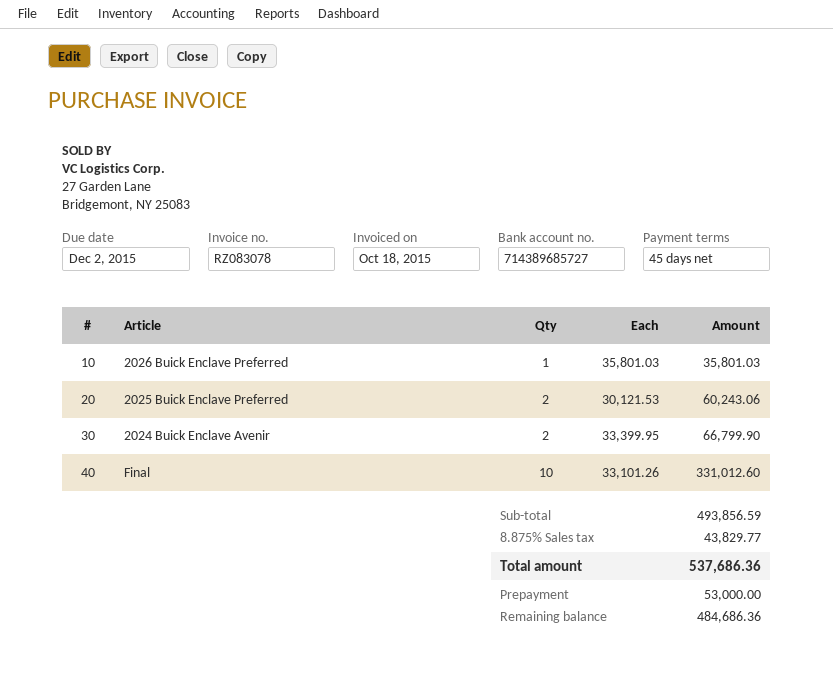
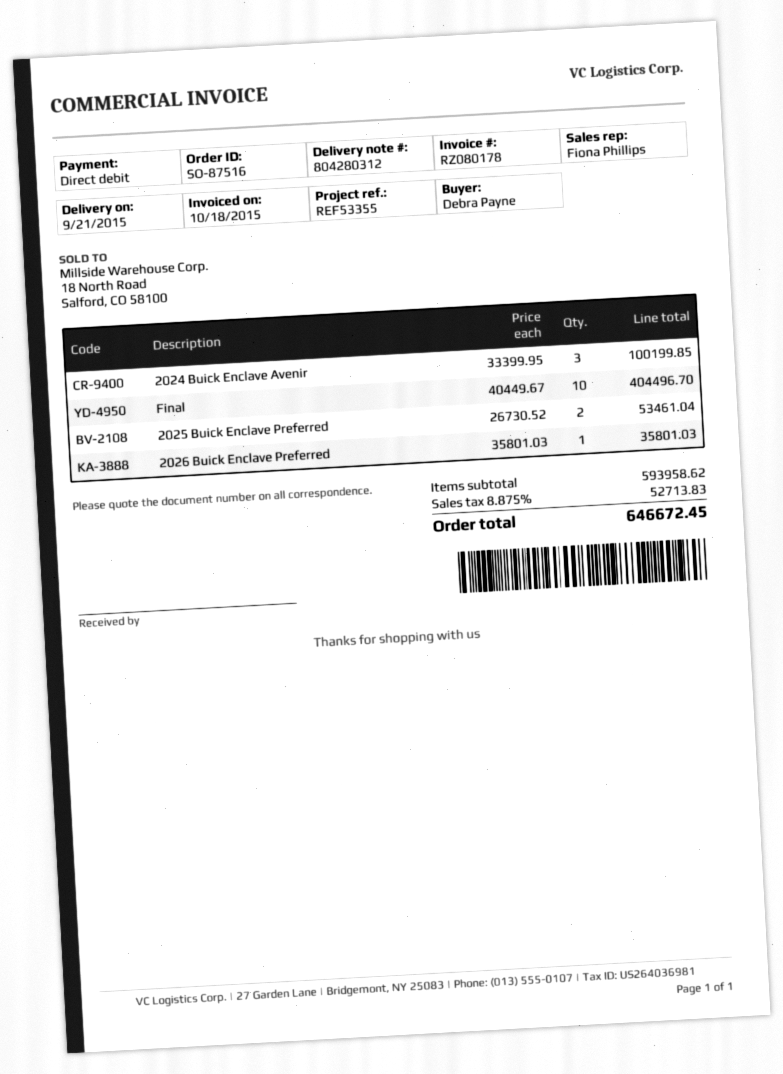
invoice number: RZ083078 -> RZ080178
2025 Buick Enclave Preferred: 2 x 30121.53 = 60243.06 -> 2 x 26730.52 = 53461.04
2024 Buick Enclave Avenir: 2 x 33399.95 = 66799.90 -> 3 x 33399.95 = 100199.85
Final: 10 x 33101.26 = 331012.60 -> 10 x 40449.67 = 404496.70
subtotal: 493856.59 -> 593958.62
tax: 8.875% = 43829.77 -> 8.875% = 52713.83
total: 537686.36 -> 646672.45

